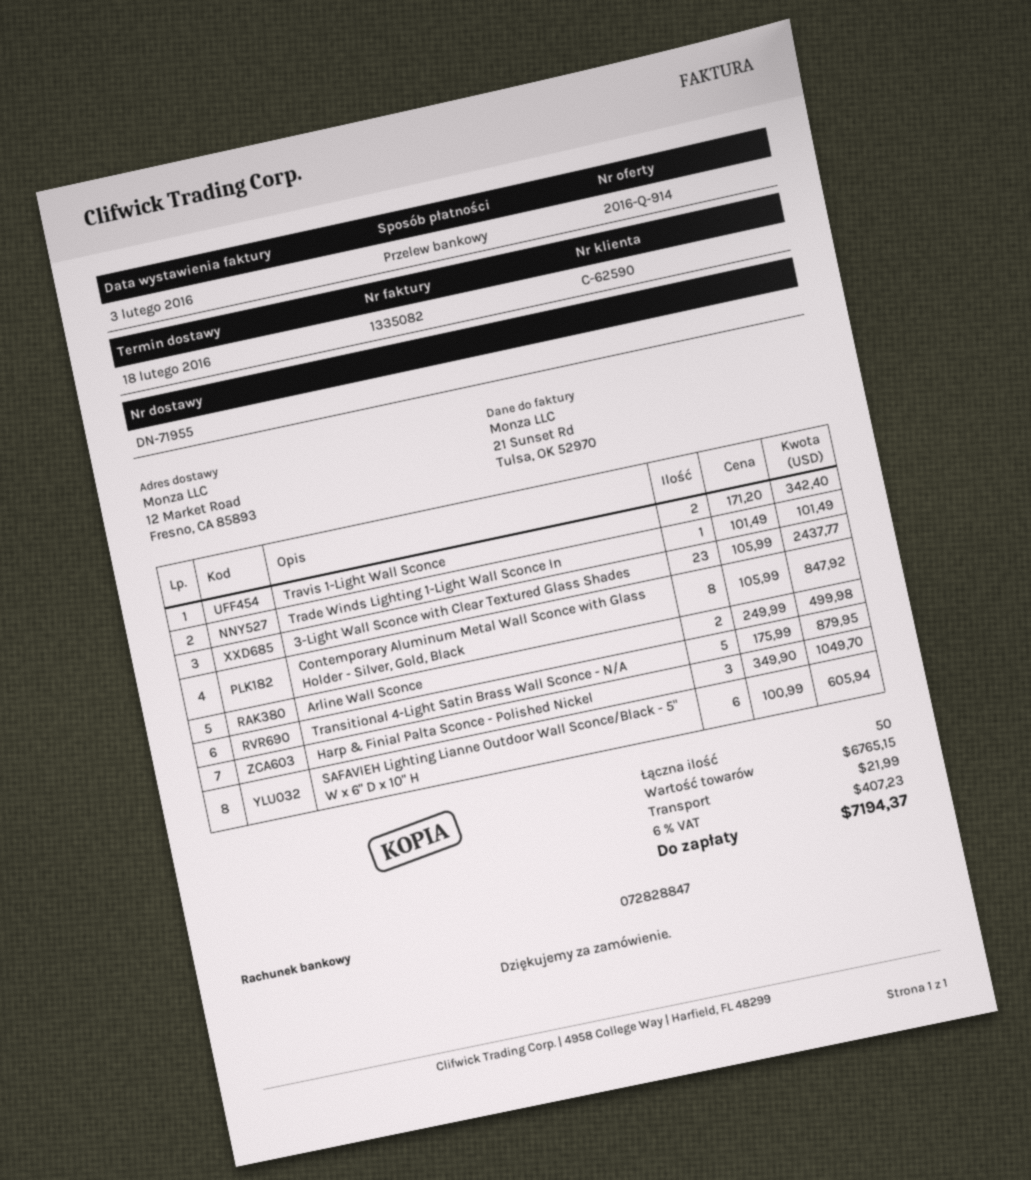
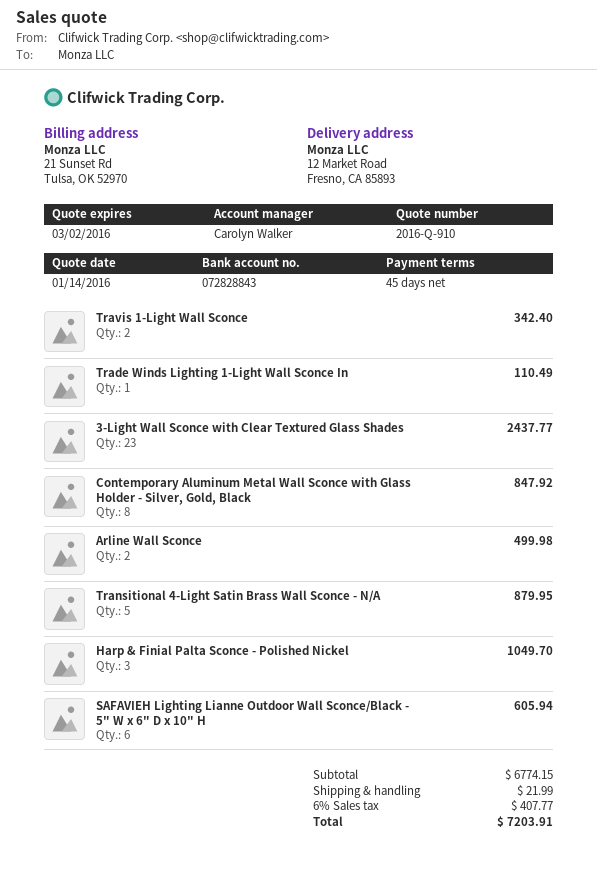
quote number: 2016-Q-914 -> 2016-Q-910
bank account: 072828847 -> 072828843
Trade Winds Lighting 1-Light Wall Sconce In: 1 for 101.49 -> 1 for 110.49
subtotal: 6765.15 -> 6774.15
tax: 6% = 407.23 -> 6% = 407.77
total: 7194.37 -> 7203.91

